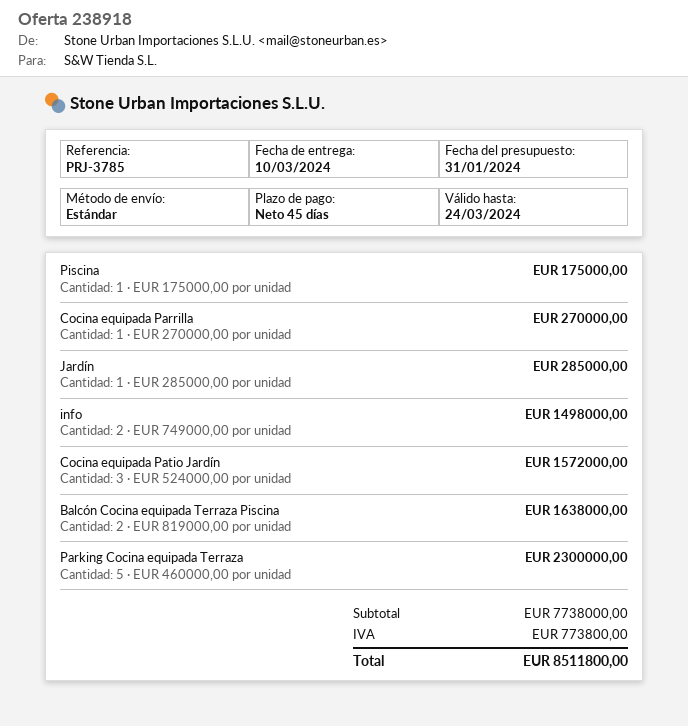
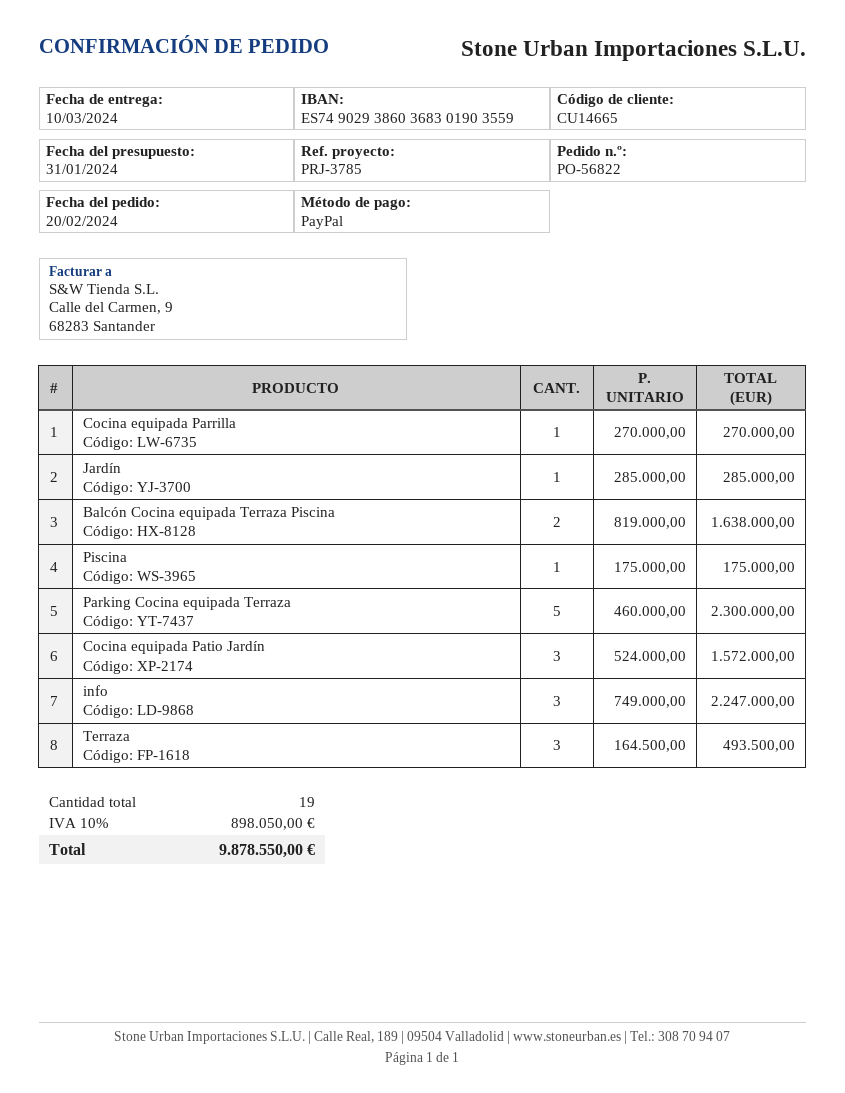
info: 2 x 749000.00 = 1498000.00 -> 3 x 749000.00 = 2247000.00
Terraza: none -> 3 x 164500.00 = 493500.00
tax: 773800.00 -> 898050.00
total: 8511800.00 -> 9878550.00

